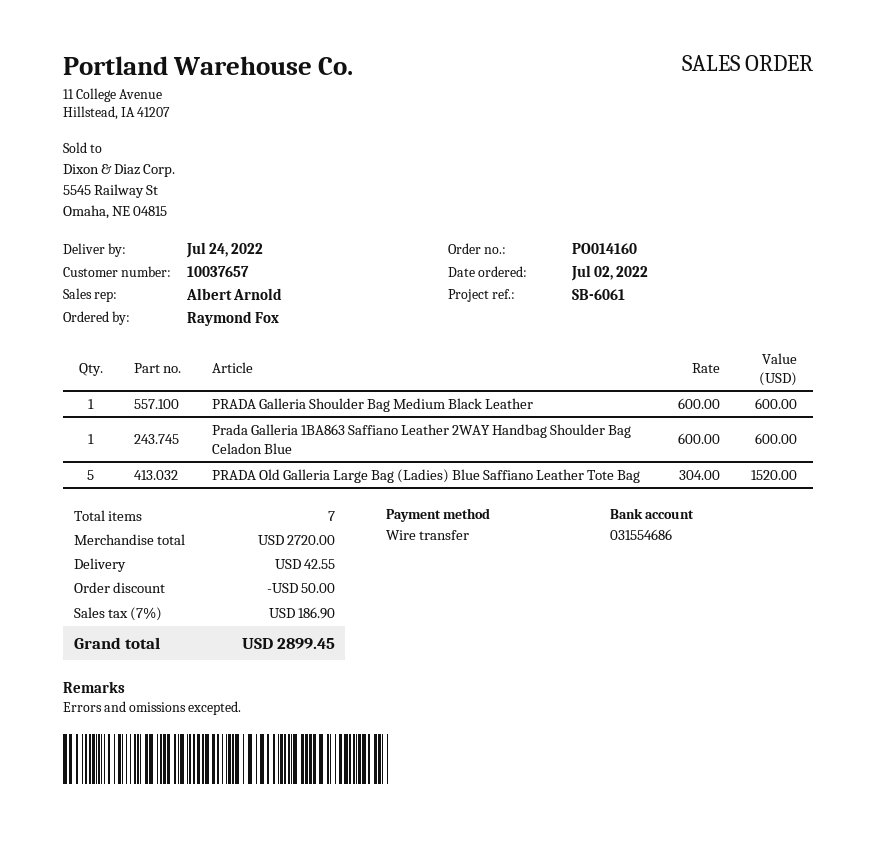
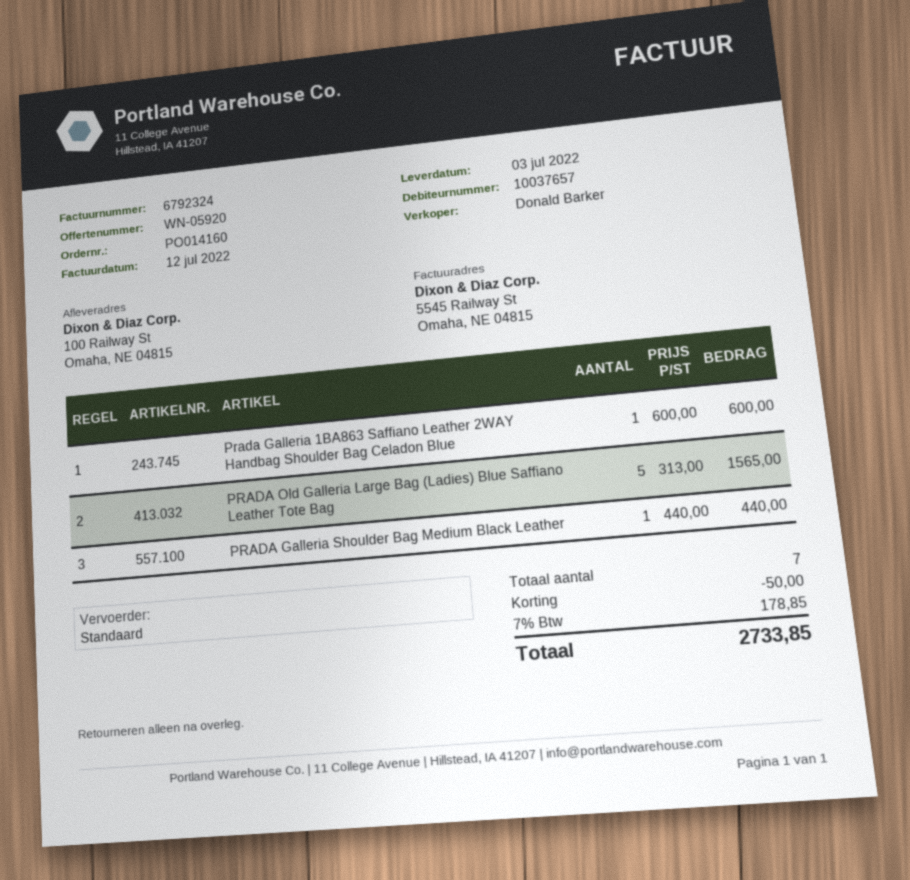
delivery date: 2022-07-24 -> 2022-07-03
sales rep: Albert Arnold -> Donald Barker
PRADA Galleria Shoulder Bag Medium Black Leather: 1 x 600.00 = 600.00 -> 1 x 440.00 = 440.00
PRADA Old Galleria Large Bag (Ladies) Blue Saffiano Leather Tote Bag: 5 x 304.00 = 1520.00 -> 5 x 313.00 = 1565.00
shipping: 42.55 -> none
tax: 7% = 186.90 -> 7% = 178.85
total: 2899.45 -> 2733.85

